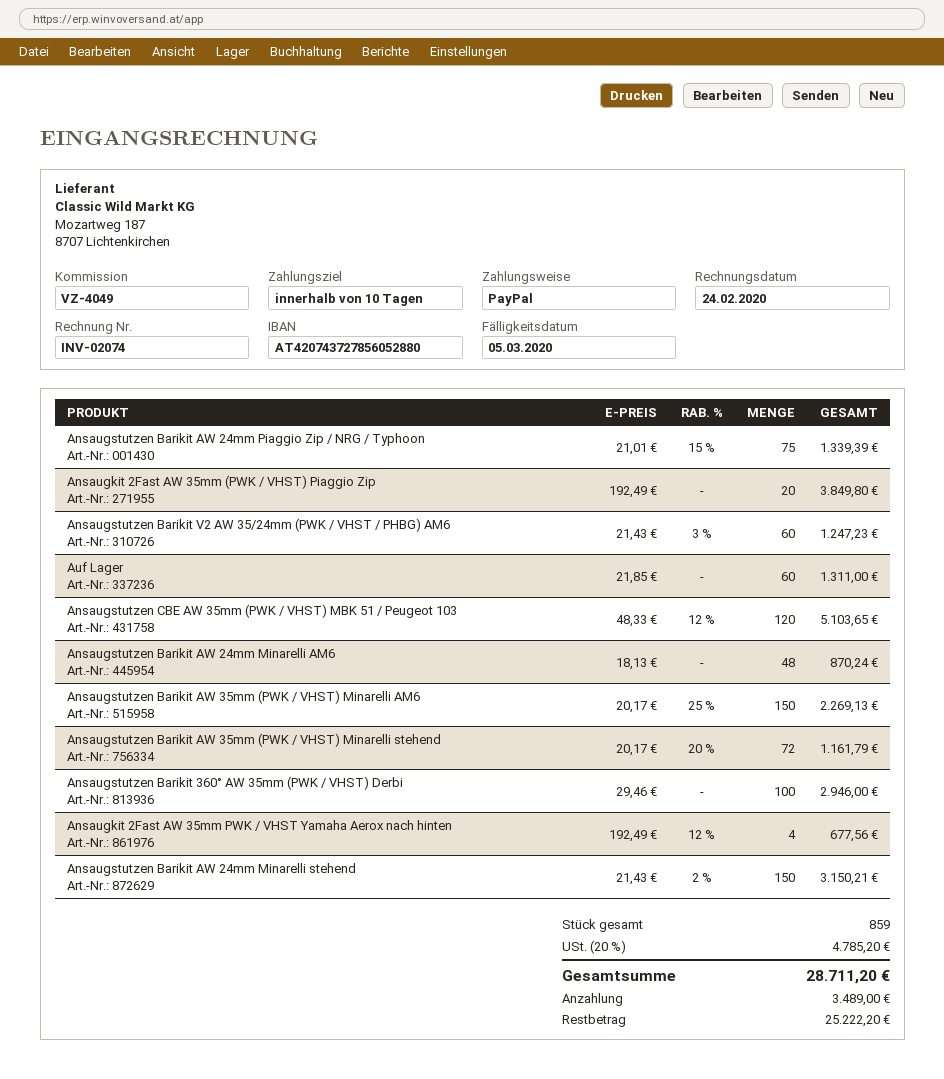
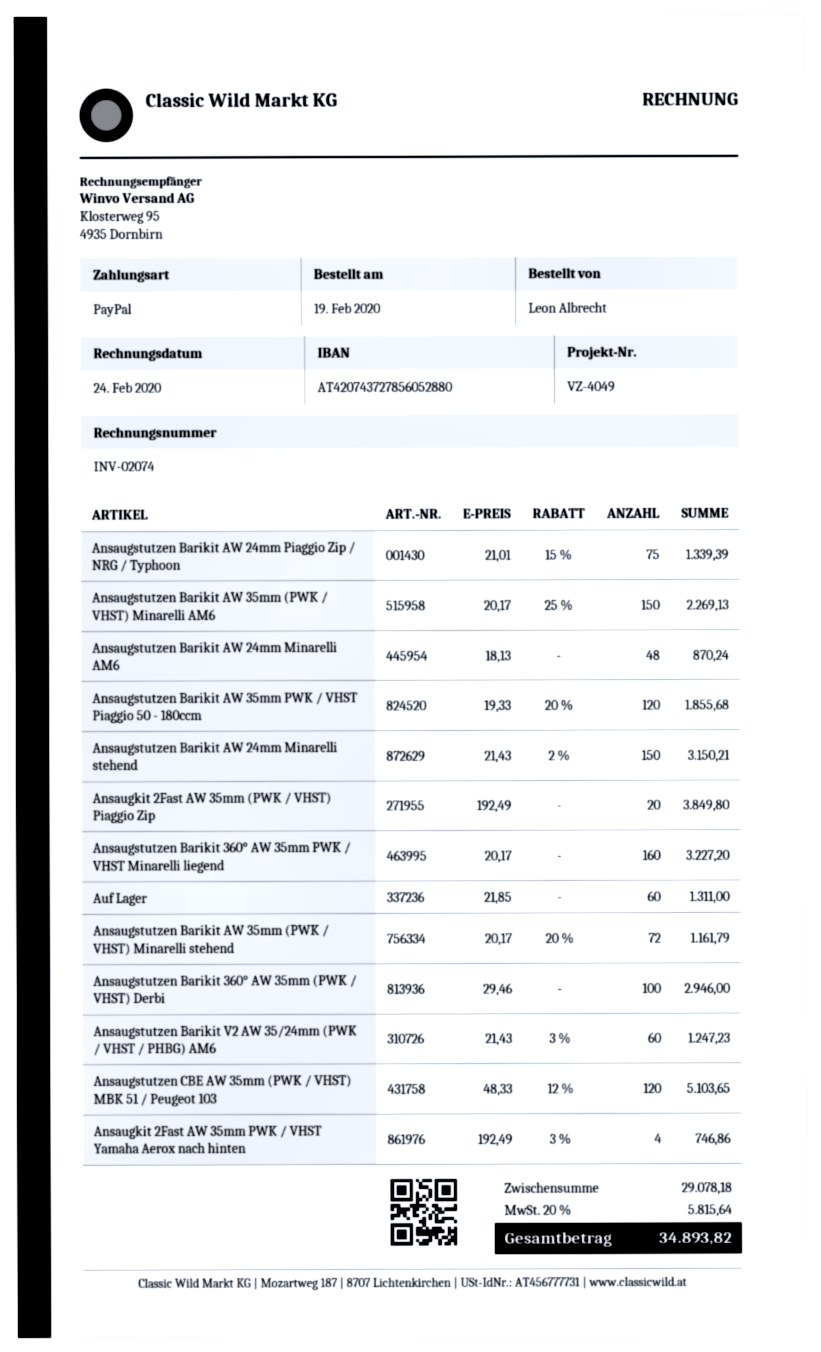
Ansaugkit 2Fast AW 35mm PWK / VHST Yamaha Aerox nach hinten: 4 x 192.49 - 12% = 677.56 -> 4 x 192.49 - 3% = 746.86
Ansaugstutzen Barikit AW 35mm PWK / VHST Piaggio 50 - 180ccm: none -> 120 x 19.33 - 20% = 1855.68
Ansaugstutzen Barikit 360° AW 35mm PWK / VHST Minarelli liegend: none -> 160 x 20.17 = 3227.20
tax: 20% = 4785.20 -> 20% = 5815.64
total: 28711.20 -> 34893.82

